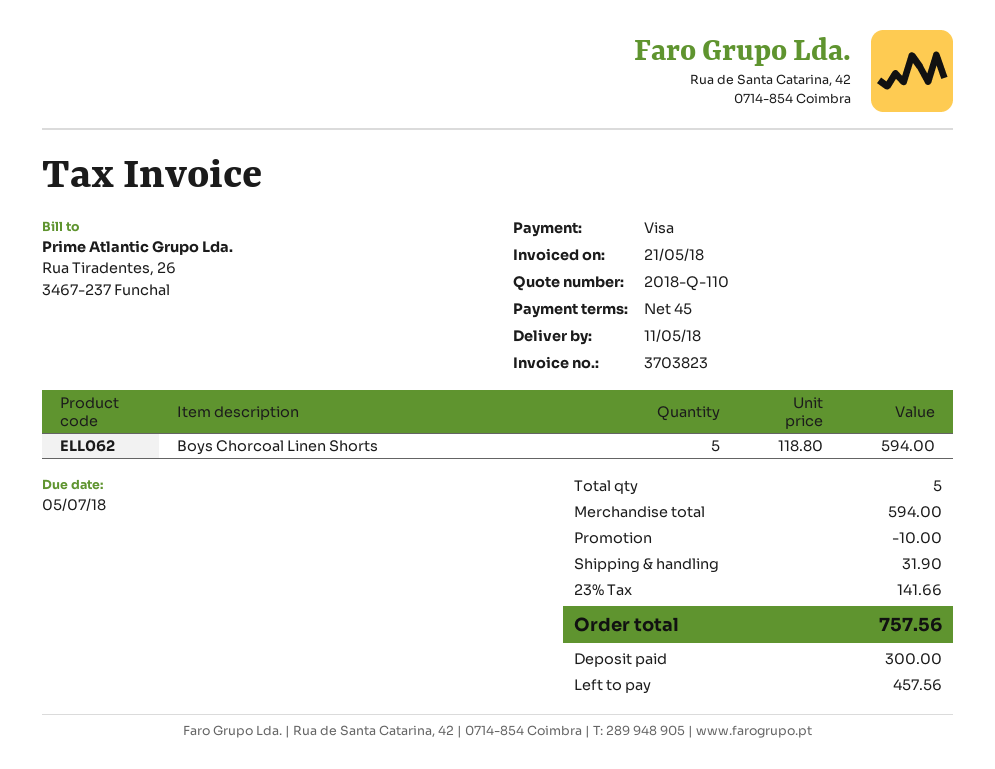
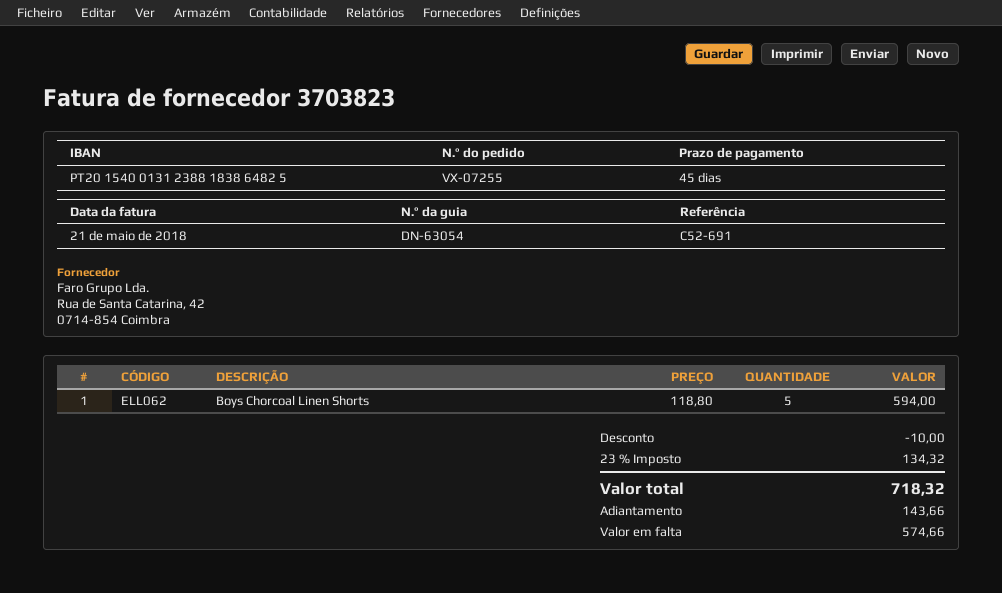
shipping: 31.90 -> none
tax: 23% = 141.66 -> 23% = 134.32
total: 757.56 -> 718.32
deposit: 300.00 -> 143.66
balance: 457.56 -> 574.66

